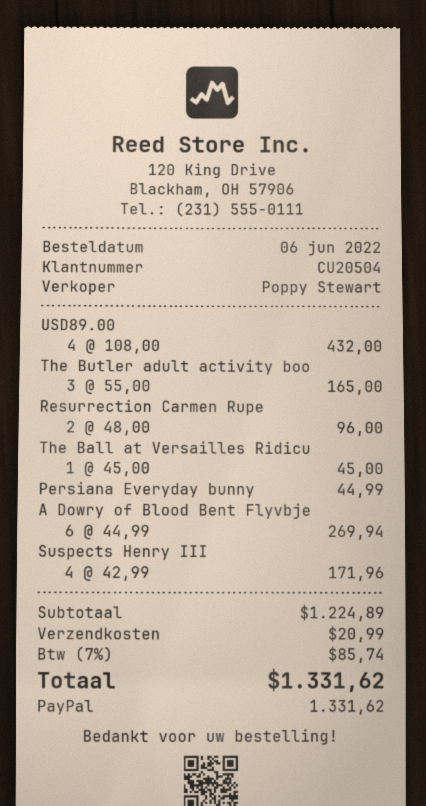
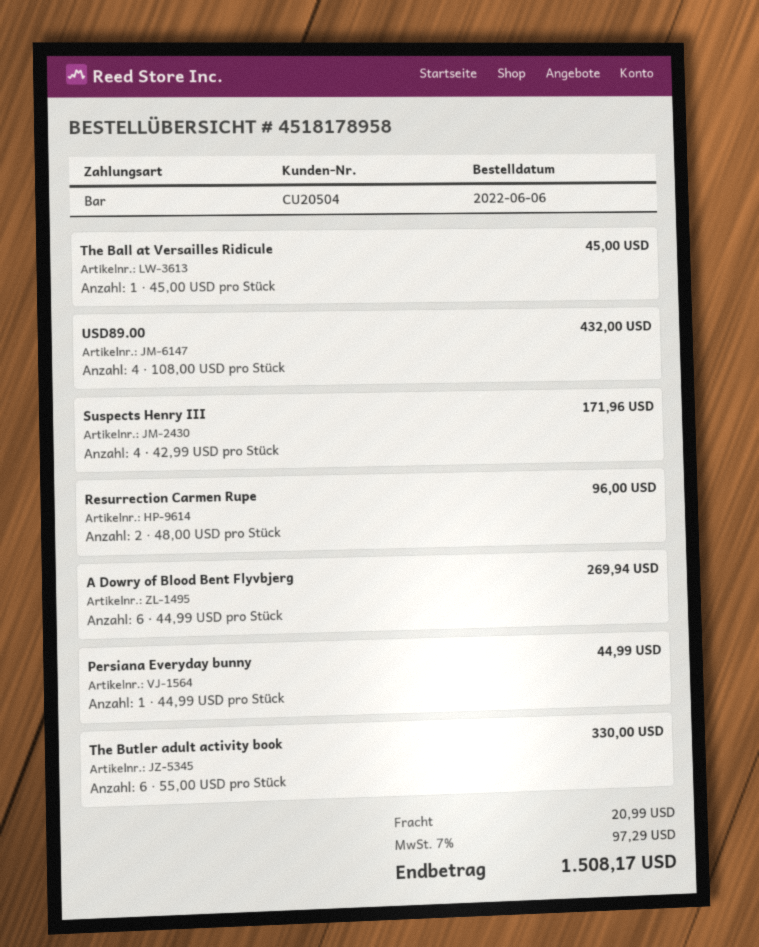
payment method: PayPal -> cash
The Butler adult activity boo: 3 x 55.00 = 165.00 -> 6 x 55.00 = 330.00
tax: 7% = 85.74 -> 7% = 97.29
total: 1331.62 -> 1508.17

